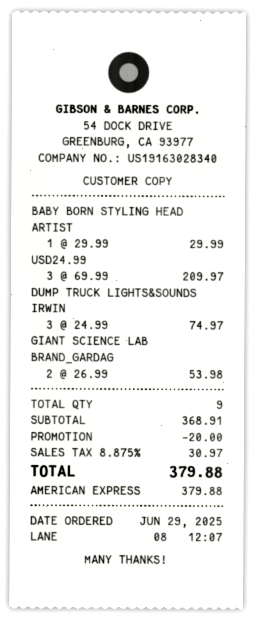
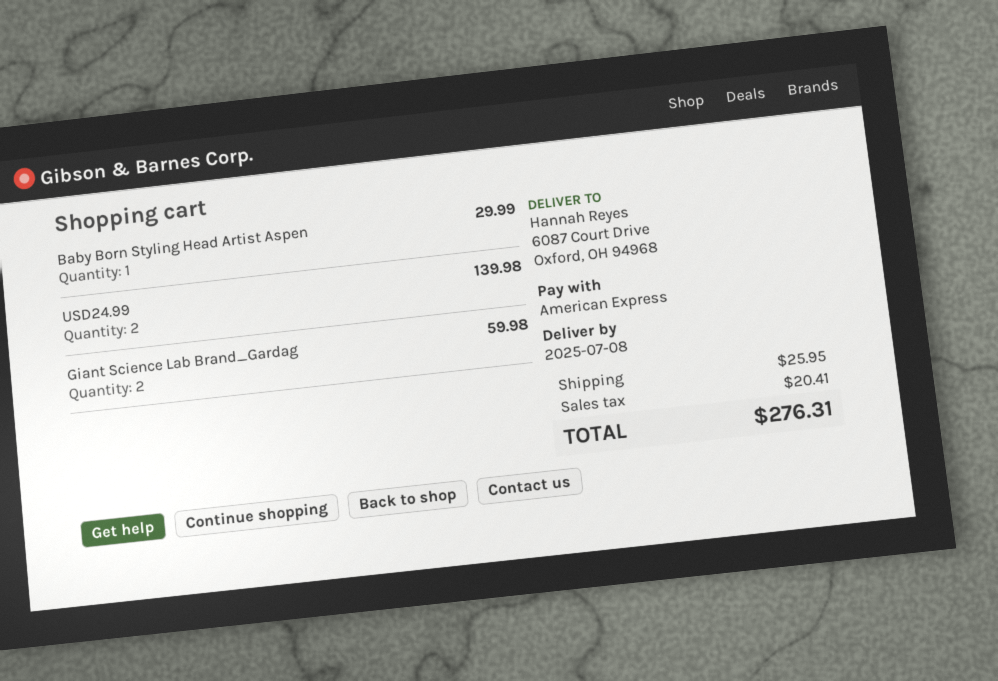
USD24.99: 3 for 209.97 -> 2 for 139.98
DUMP TRUCK LIGHTS&SOUNDS IRWIN: 3 for 74.97 -> none
GIANT SCIENCE LAB BRAND_GARDAG: 2 for 53.98 -> 2 for 59.98
discount: 20.00 -> none
shipping: none -> 25.95
tax: 30.97 -> 20.41
total: 379.88 -> 276.31

